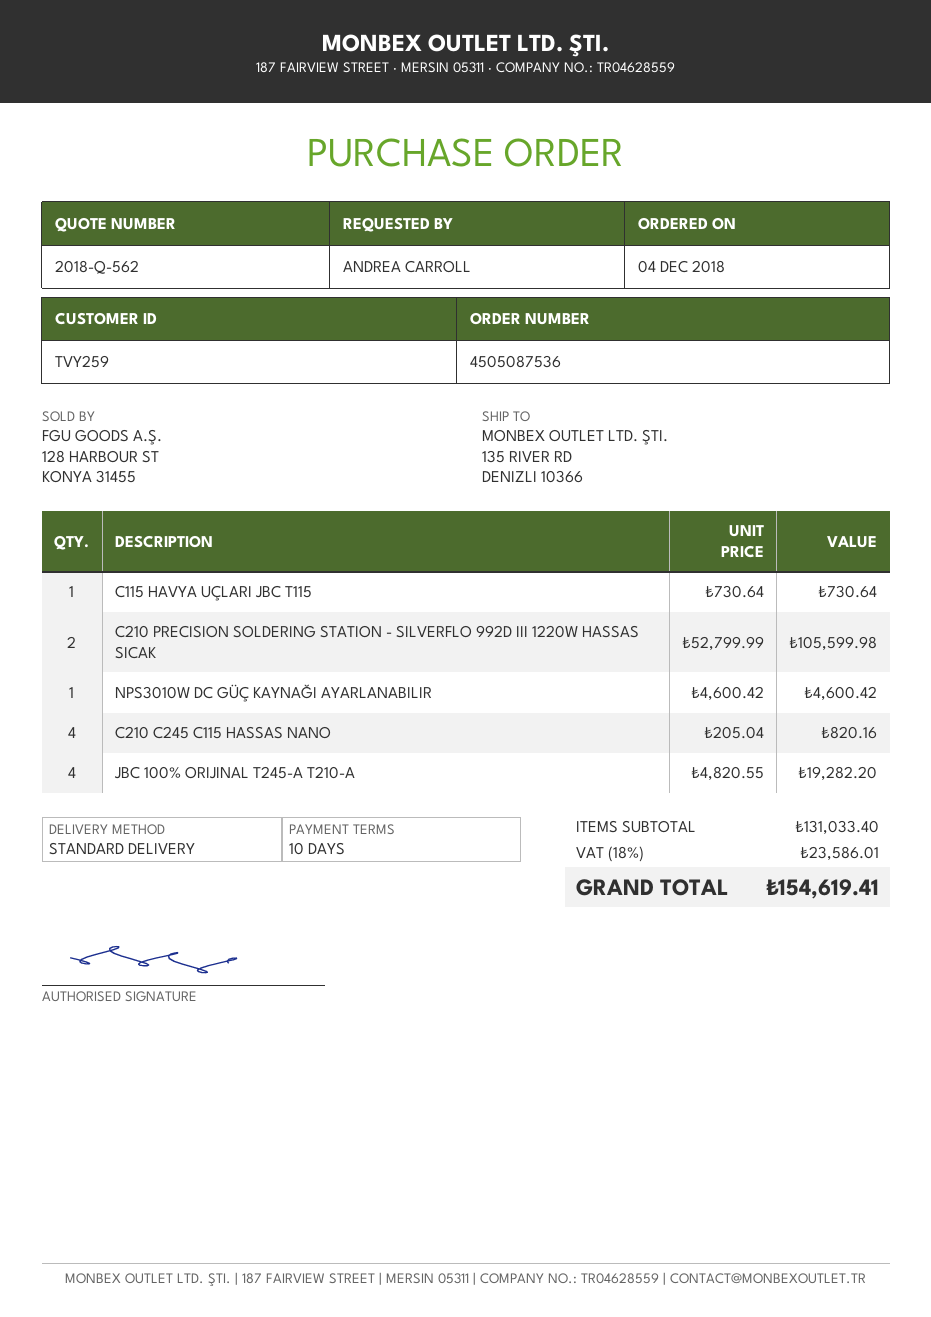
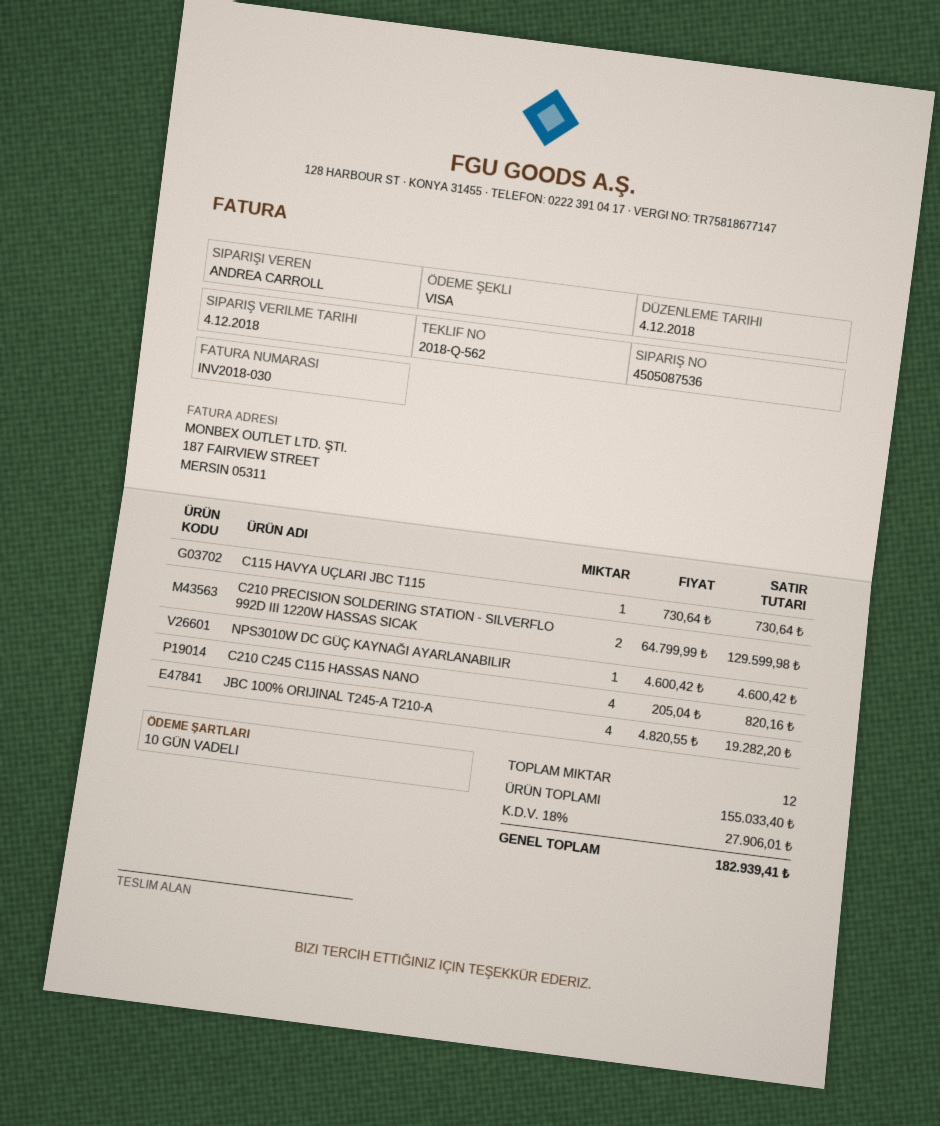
C210 PRECISION SOLDERING STATION - SILVERFLO 992D III 1220W HASSAS SICAK: 2 x 52799.99 = 105599.98 -> 2 x 64799.99 = 129599.98
subtotal: 131033.40 -> 155033.40
tax: 18% = 23586.01 -> 18% = 27906.01
total: 154619.41 -> 182939.41

